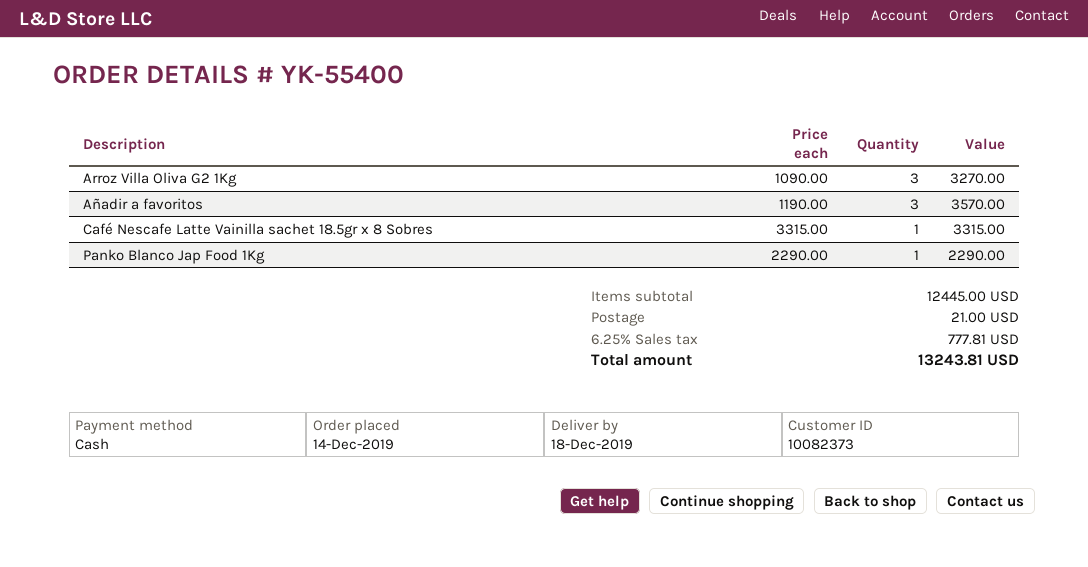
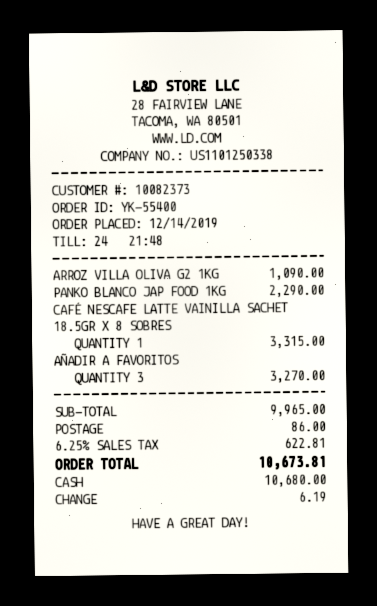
Arroz Villa Oliva G2 1Kg: 3 for 3270.00 -> 1 for 1090.00
Añadir a favoritos: 3 for 3570.00 -> 3 for 3270.00
subtotal: 12445.00 -> 9965.00
shipping: 21.00 -> 86.00
tax: 6.25% = 777.81 -> 6.25% = 622.81
total: 13243.81 -> 10673.81

